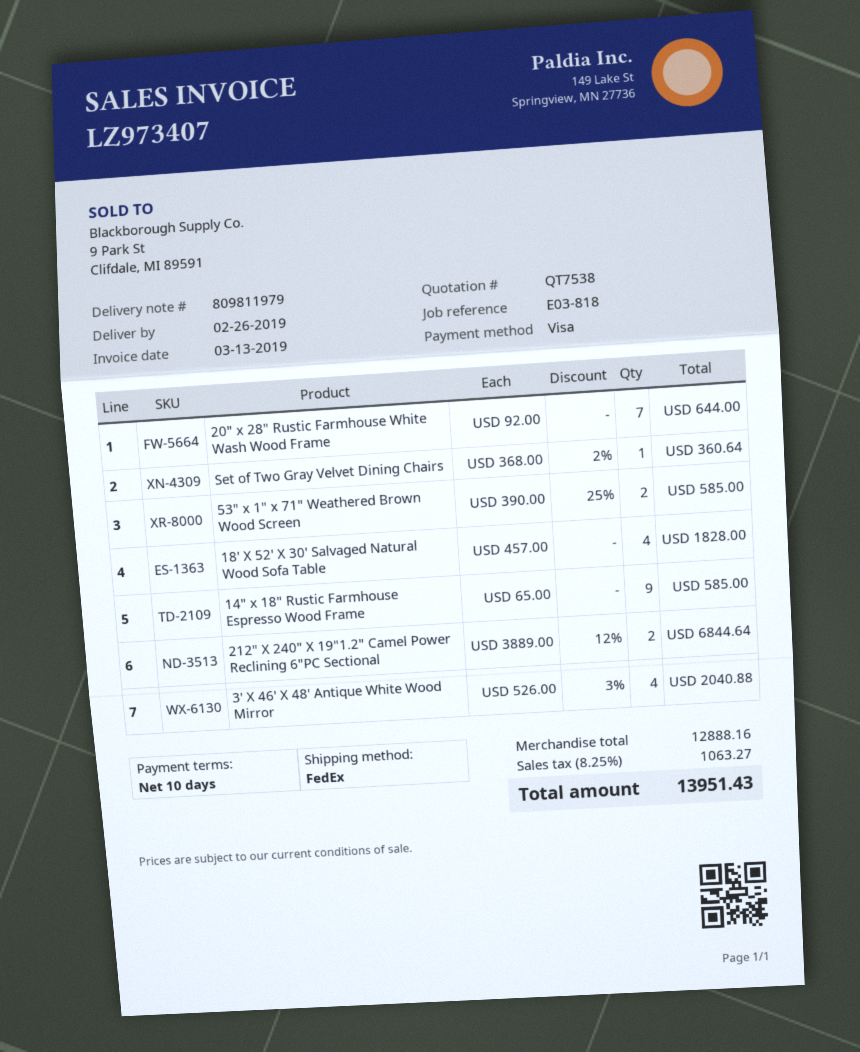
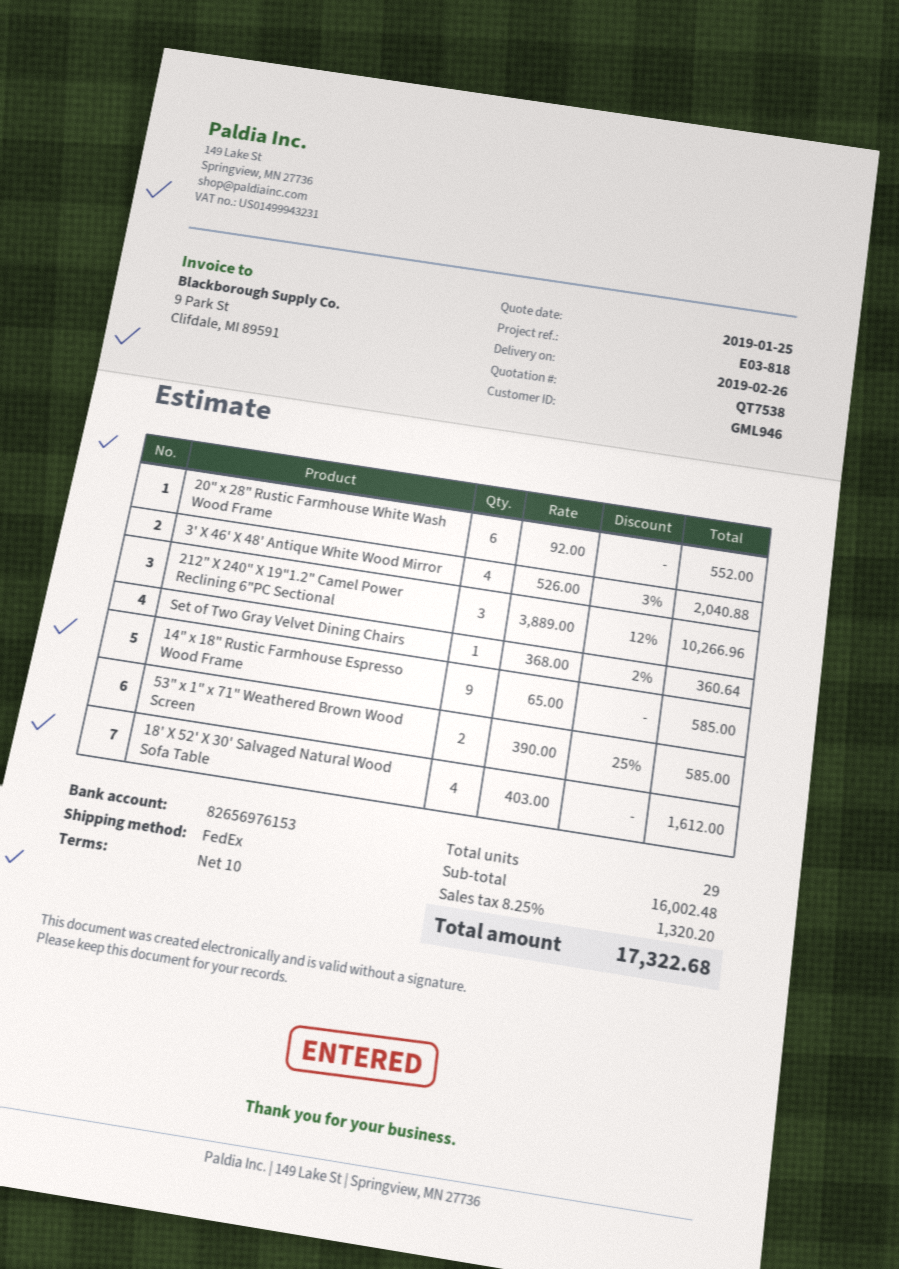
20" x 28" Rustic Farmhouse White Wash Wood Frame: 7 x 92.00 = 644.00 -> 6 x 92.00 = 552.00
18' X 52' X 30' Salvaged Natural Wood Sofa Table: 4 x 457.00 = 1828.00 -> 4 x 403.00 = 1612.00
212" X 240" X 19"1.2" Camel Power Reclining 6"PC Sectional: 2 x 3889.00 - 12% = 6844.64 -> 3 x 3889.00 - 12% = 10266.96
subtotal: 12888.16 -> 16002.48
tax: 8.25% = 1063.27 -> 8.25% = 1320.20
total: 13951.43 -> 17322.68

